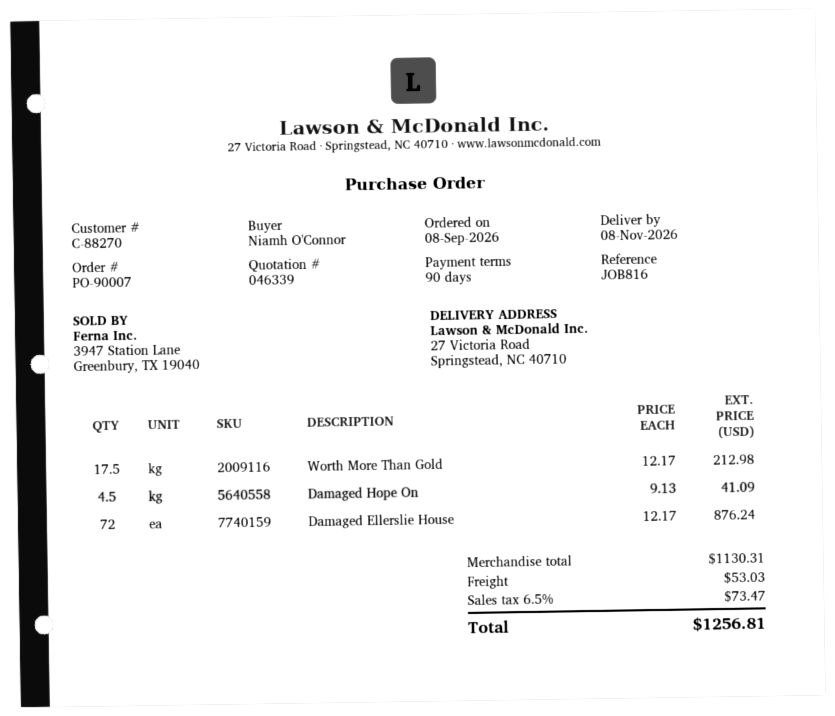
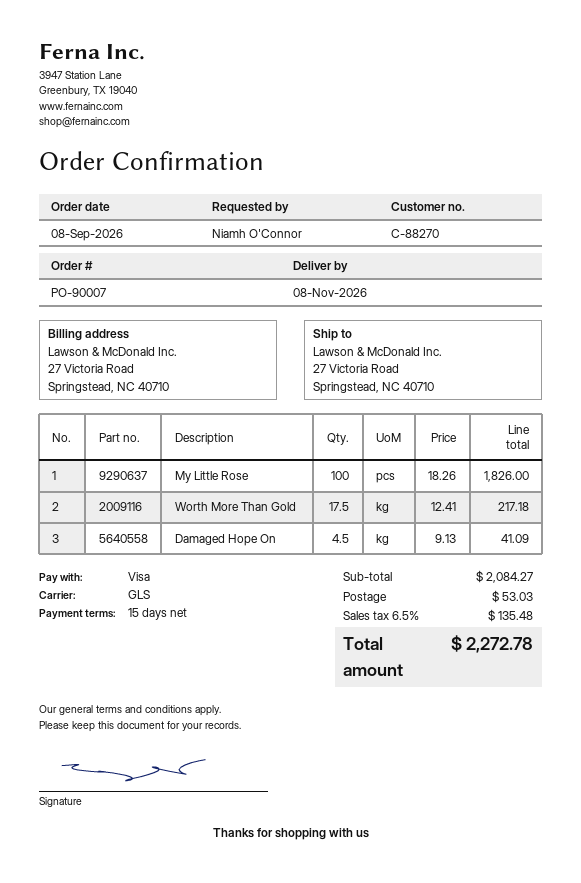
payment terms: 90 days -> 15 days
Worth More Than Gold: 17.5 x 12.17 = 212.98 -> 17.5 x 12.41 = 217.18
Damaged Ellerslie House: 72 x 12.17 = 876.24 -> none
My Little Rose: none -> 100 x 18.26 = 1826.00
subtotal: 1130.31 -> 2084.27
tax: 6.5% = 73.47 -> 6.5% = 135.48
total: 1256.81 -> 2272.78

